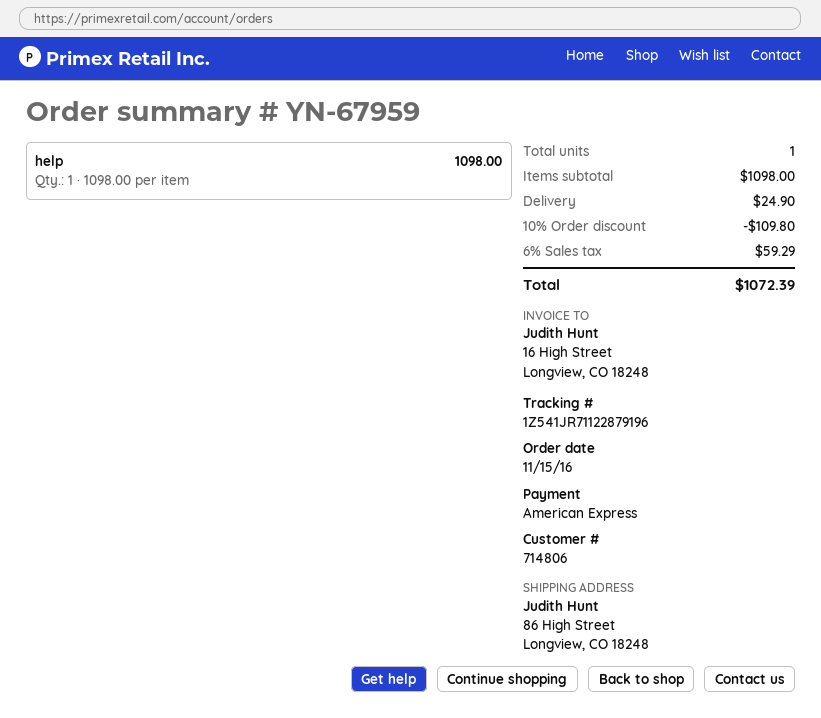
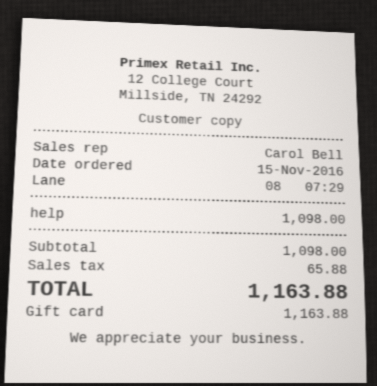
payment method: American Express -> gift card
discount: 10% = 109.80 -> none
shipping: 24.90 -> none
tax: 59.29 -> 65.88
total: 1072.39 -> 1163.88

